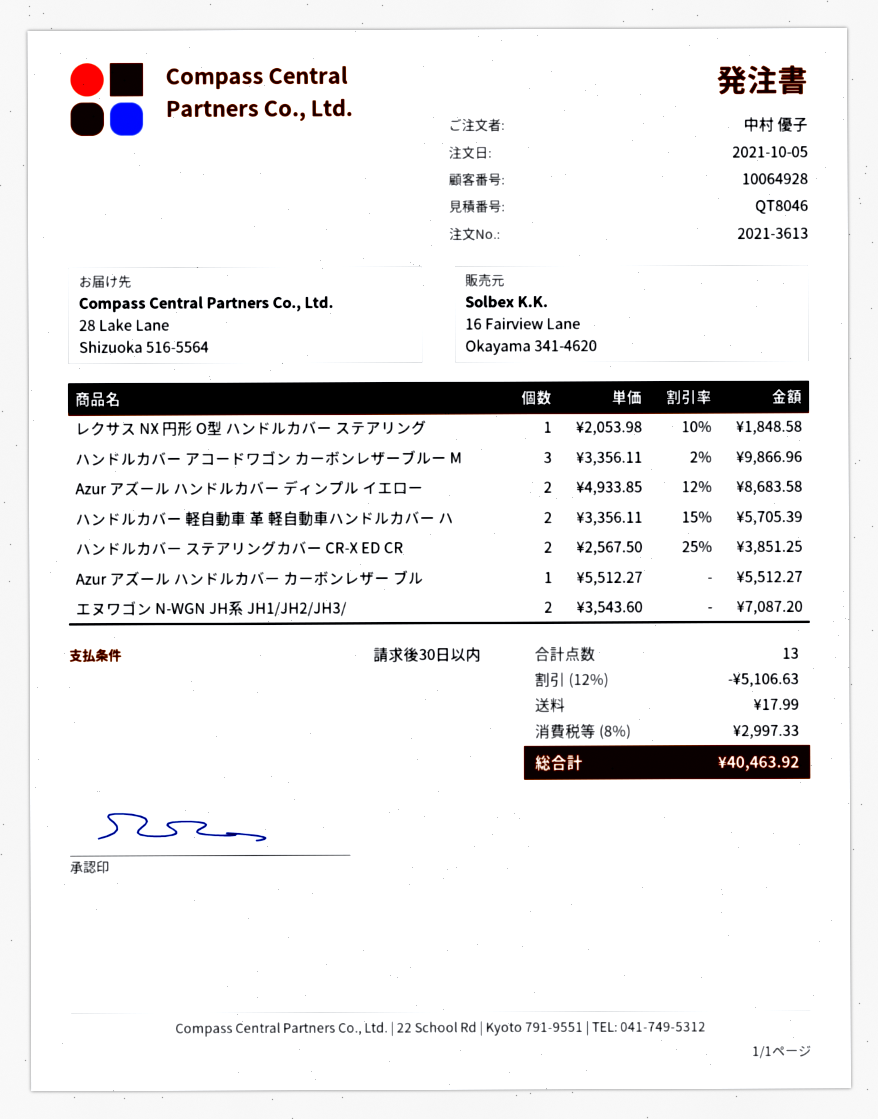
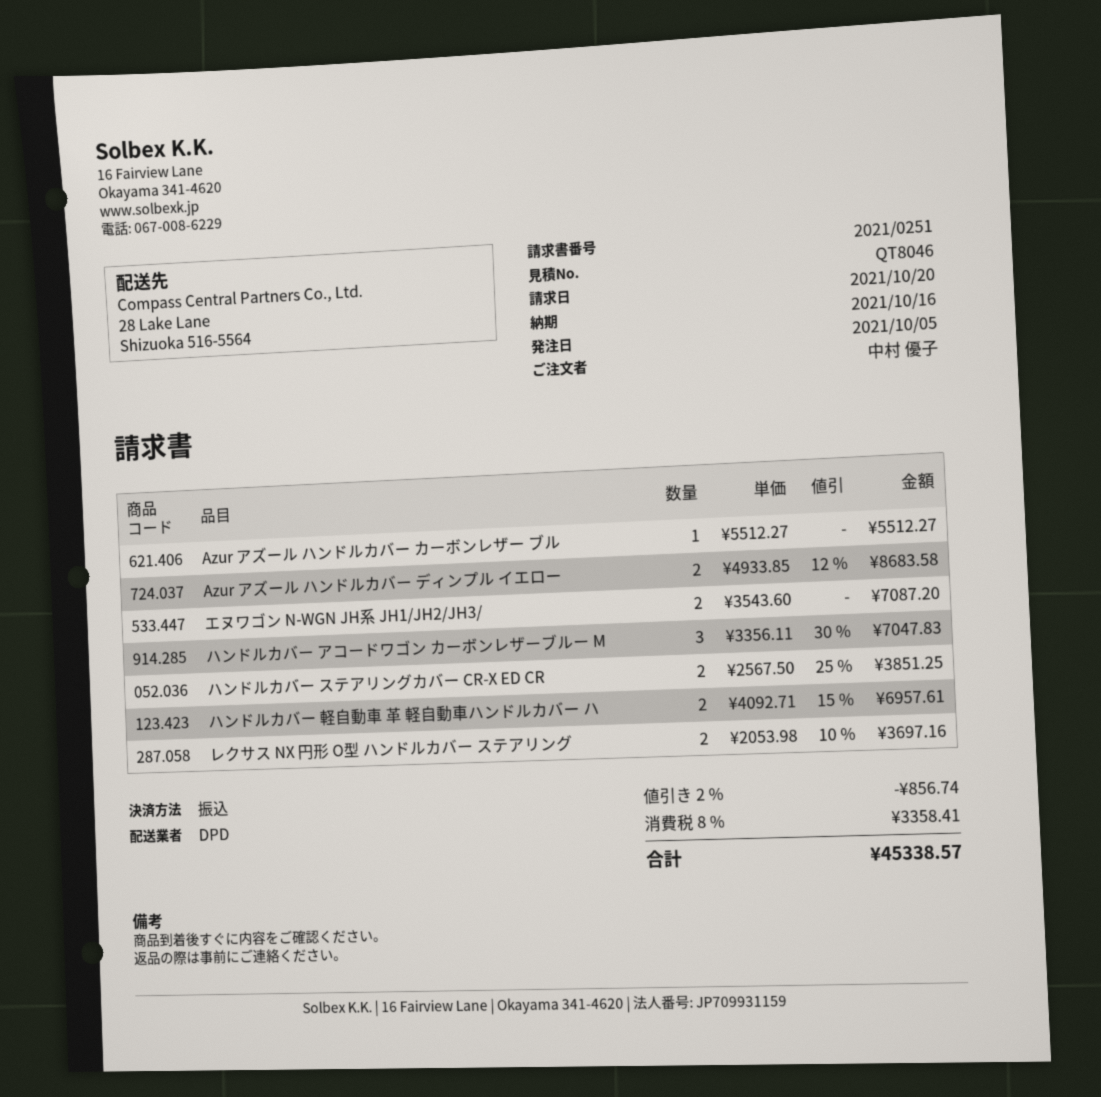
レクサス NX 円形 O型 ハンドルカバー ステアリング: 1 x 2053.98 - 10% = 1848.58 -> 2 x 2053.98 - 10% = 3697.16
ハンドルカバー アコードワゴン カーボンレザーブルー M: 3 x 3356.11 - 2% = 9866.96 -> 3 x 3356.11 - 30% = 7047.83
ハンドルカバー 軽自動車 革 軽自動車ハンドルカバー ハ: 2 x 3356.11 - 15% = 5705.39 -> 2 x 4092.71 - 15% = 6957.61
discount: 12% = 5106.63 -> 2% = 856.74
shipping: 17.99 -> none
tax: 8% = 2997.33 -> 8% = 3358.41
total: 40463.92 -> 45338.57

